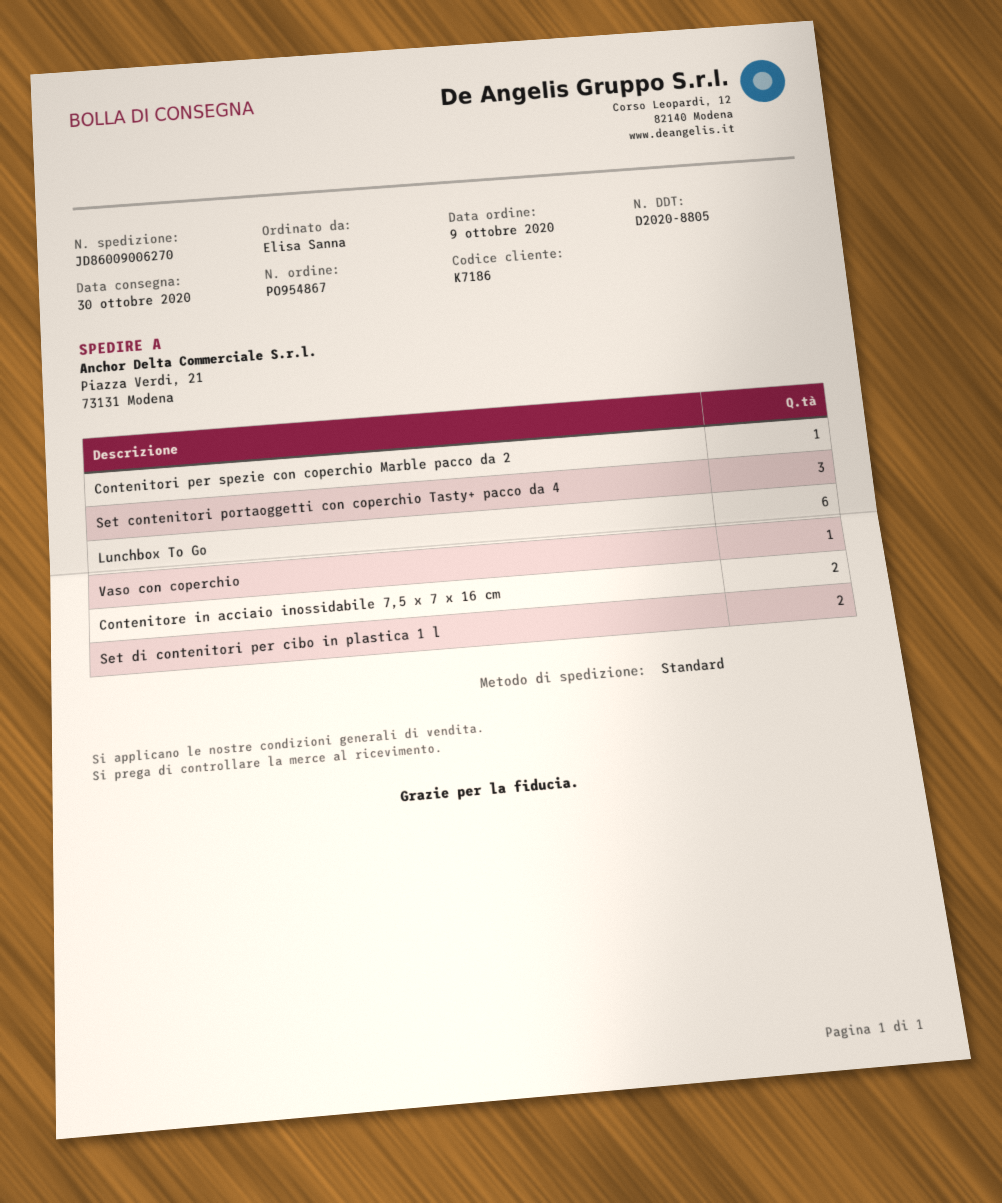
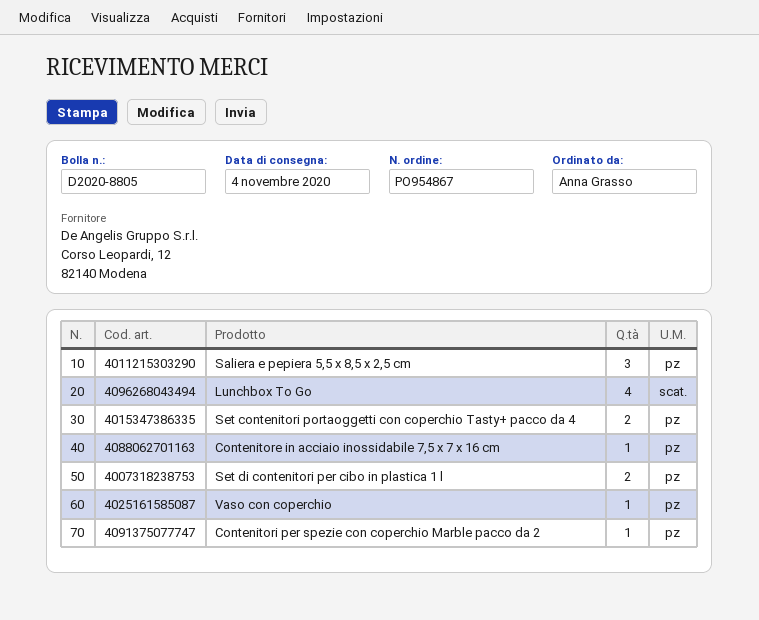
delivery date: 2020-10-30 -> 2020-11-04
ordered by: Elisa Sanna -> Anna Grasso
Set contenitori portaoggetti con coperchio Tasty+ pacco da 4: 3 -> 2
Lunchbox To Go: 6 -> 4
Contenitore in acciaio inossidabile 7,5 x 7 x 16 cm: 2 -> 1
Saliera e pepiera 5,5 x 8,5 x 2,5 cm: none -> 3

